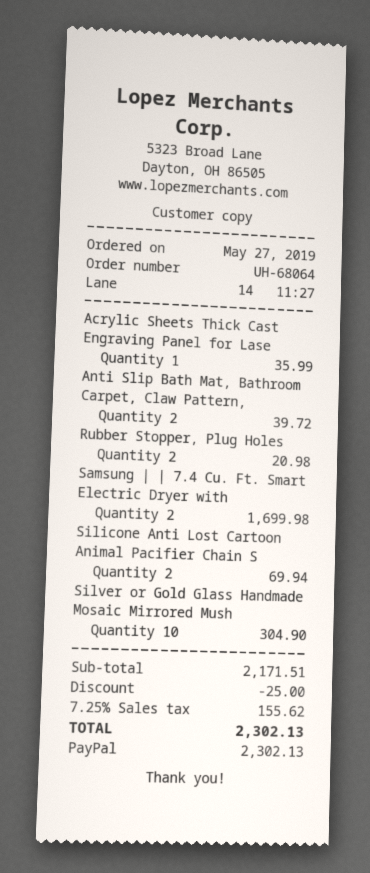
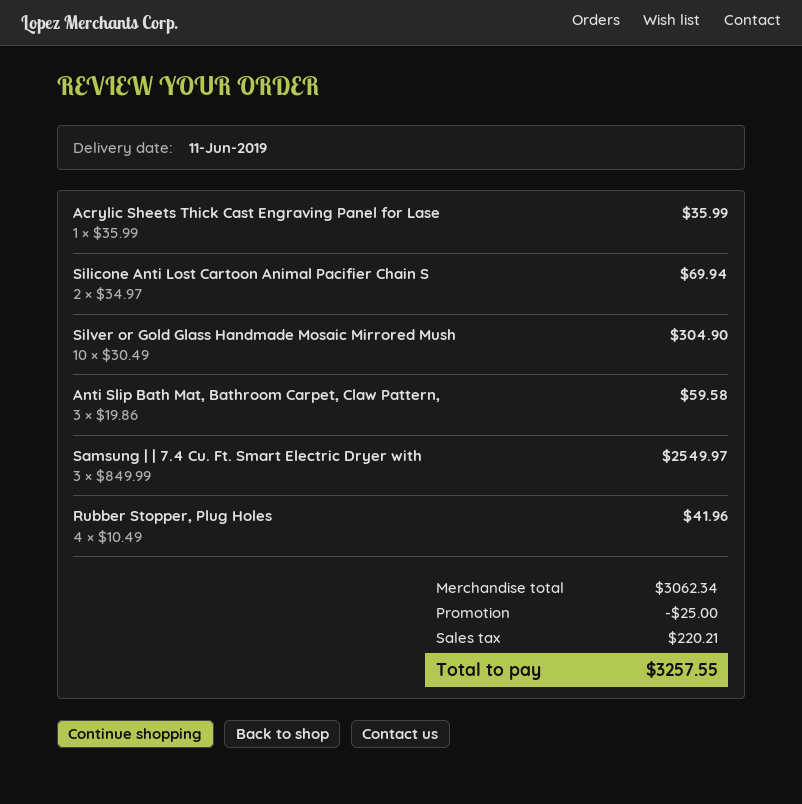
Anti Slip Bath Mat, Bathroom Carpet, Claw Pattern,: 2 for 39.72 -> 3 for 59.58
Rubber Stopper, Plug Holes: 2 for 20.98 -> 4 for 41.96
Samsung | | 7.4 Cu. Ft. Smart Electric Dryer with: 2 for 1699.98 -> 3 for 2549.97
subtotal: 2171.51 -> 3062.34
tax: 155.62 -> 220.21
total: 2302.13 -> 3257.55

